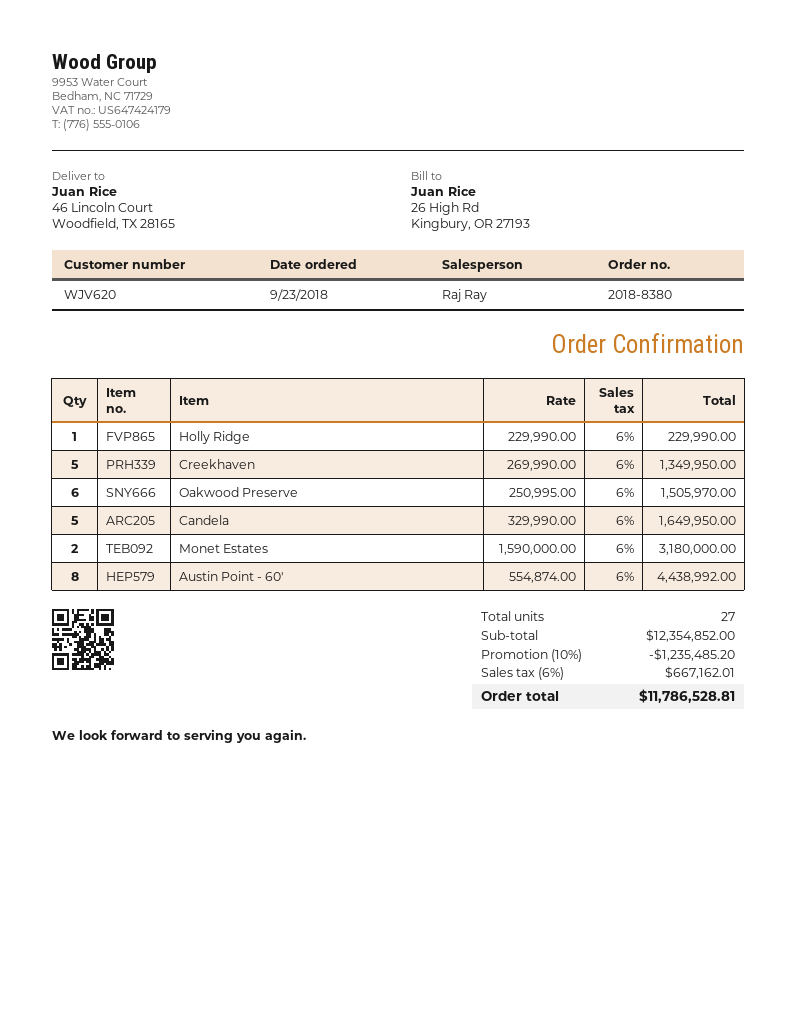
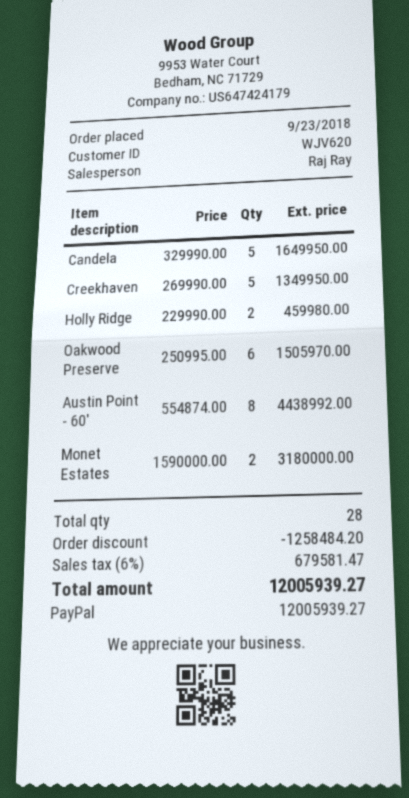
Holly Ridge: 1 x 229990.00 = 229990.00 -> 2 x 229990.00 = 459980.00
total quantity: 27 -> 28
discount: 1235485.20 -> 1258484.20
tax: 6% = 667162.01 -> 6% = 679581.47
total: 11786528.81 -> 12005939.27

